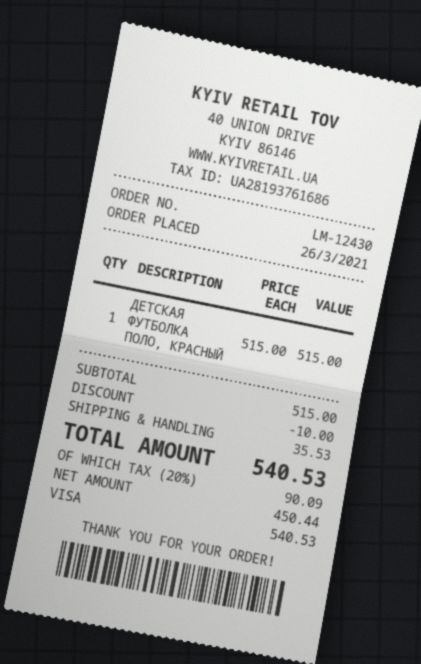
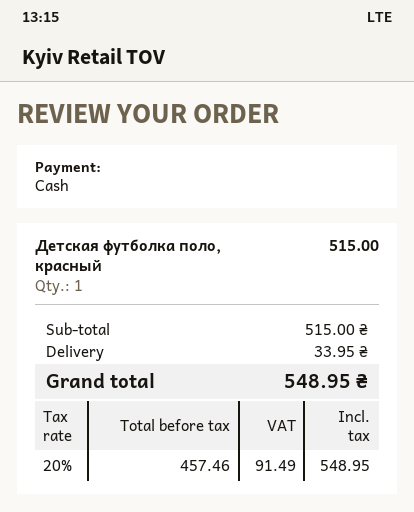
payment method: Visa -> cash
discount: 10.00 -> none
shipping: 35.53 -> 33.95
net: 450.44 -> 457.46
tax: 20% = 90.09 -> 20% = 91.49
total: 540.53 -> 548.95

